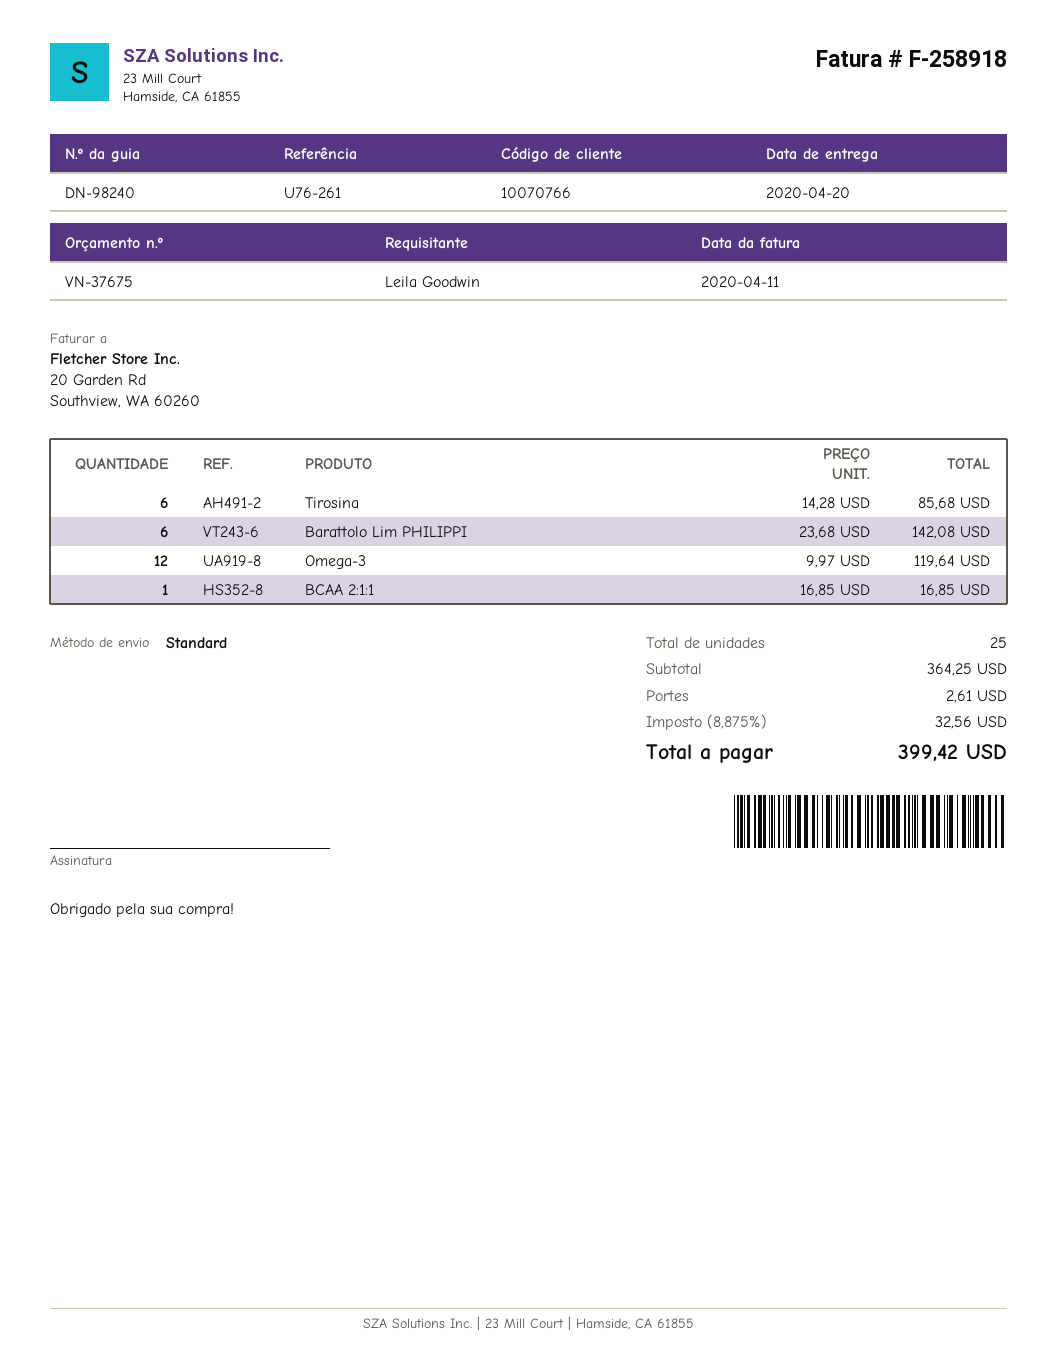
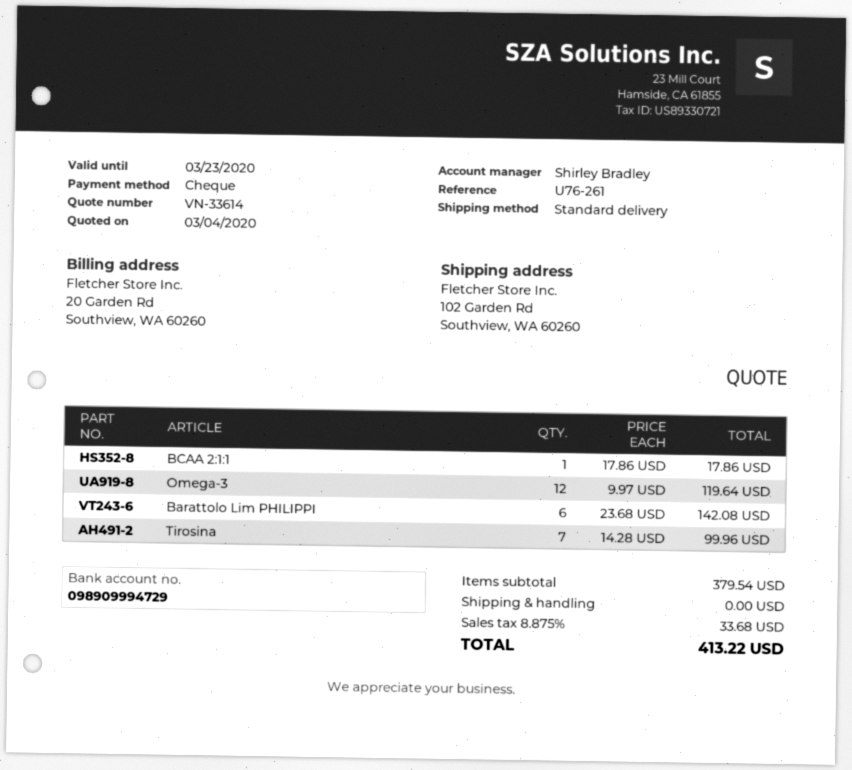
quote number: VN-37675 -> VN-33614
Tirosina: 6 x 14.28 = 85.68 -> 7 x 14.28 = 99.96
BCAA 2:1:1: 1 x 16.85 = 16.85 -> 1 x 17.86 = 17.86
subtotal: 364.25 -> 379.54
shipping: 2.61 -> 0.00
tax: 8.875% = 32.56 -> 8.875% = 33.68
total: 399.42 -> 413.22

